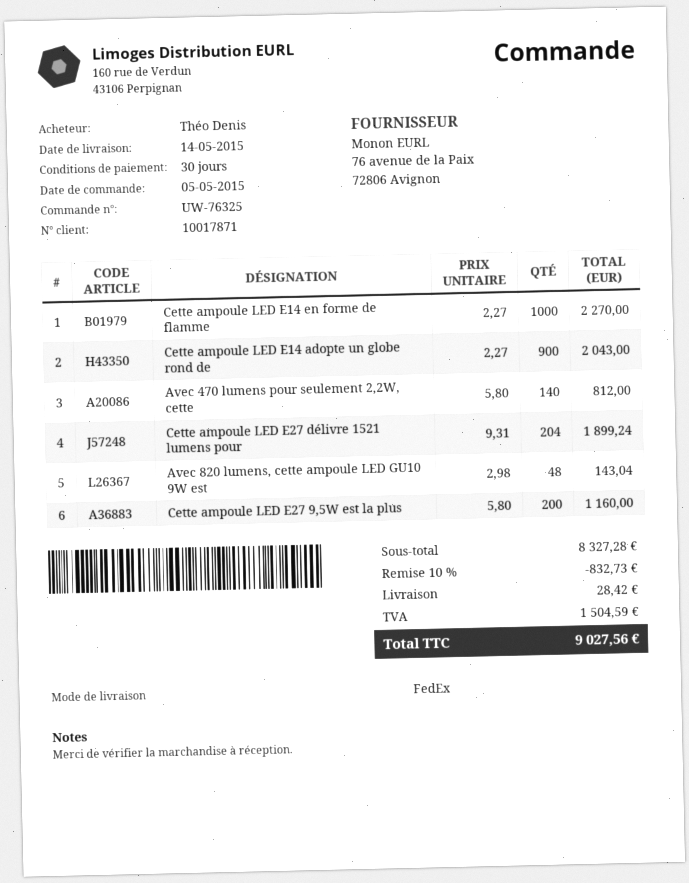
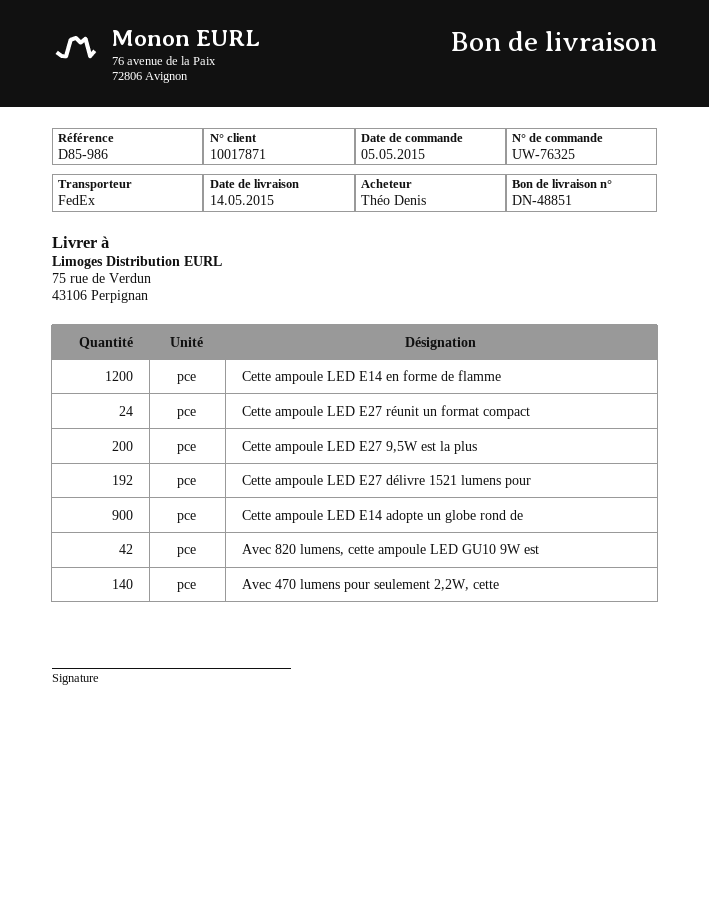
Cette ampoule LED E14 en forme de flamme: 1000 -> 1200
Cette ampoule LED E27 délivre 1521 lumens pour: 204 -> 192
Avec 820 lumens, cette ampoule LED GU10 9W est: 48 -> 42
Cette ampoule LED E27 réunit un format compact: none -> 24

